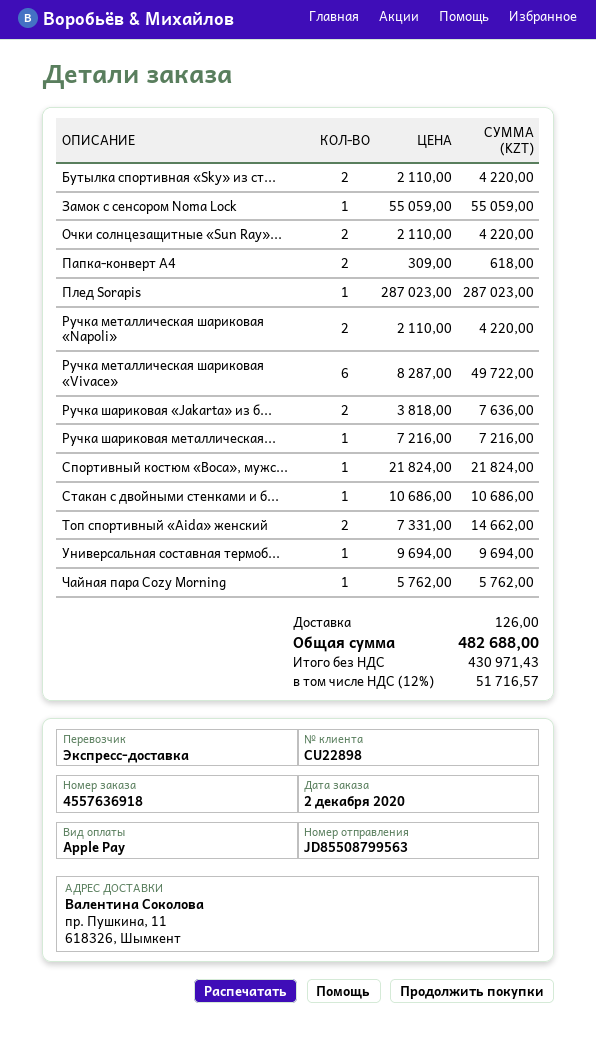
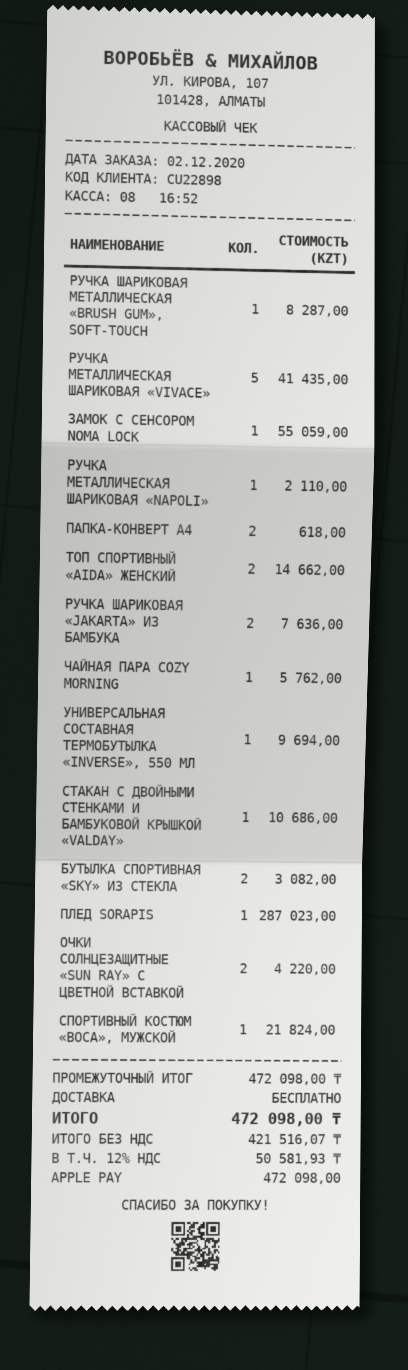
Бутылка спортивная «Sky» из ст...: 2 for 4220.00 -> 2 for 3082.00
Ручка металлическая шариковая «Napoli»: 2 for 4220.00 -> 1 for 2110.00
Ручка металлическая шариковая «Vivace»: 6 for 49722.00 -> 5 for 41435.00
Ручка шариковая металлическая...: 1 for 7216.00 -> 1 for 8287.00
shipping: 126.00 -> 0.00
net: 430971.43 -> 421516.07
tax: 12% = 51716.57 -> 12% = 50581.93
total: 482688.00 -> 472098.00

